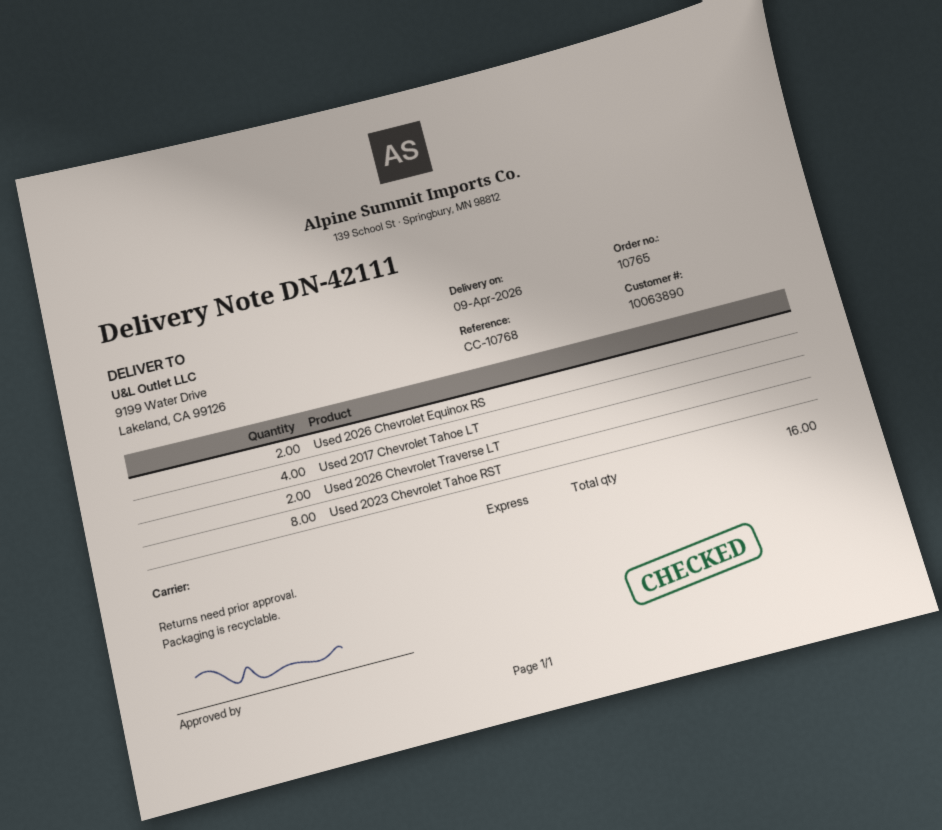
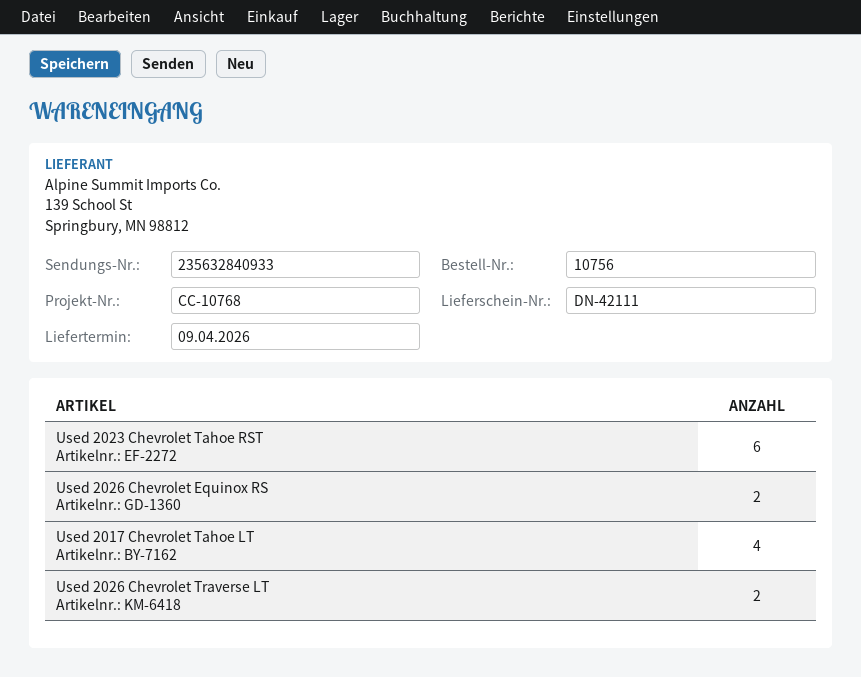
order number: 10765 -> 10756
Used 2023 Chevrolet Tahoe RST: 8 -> 6

